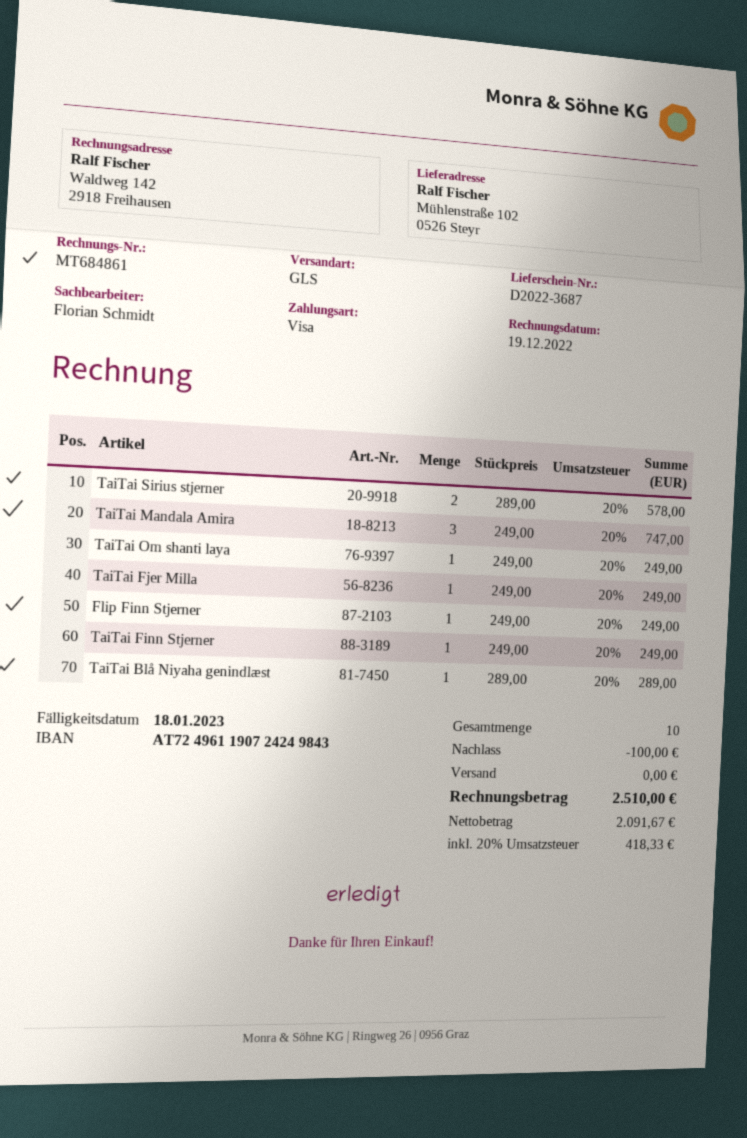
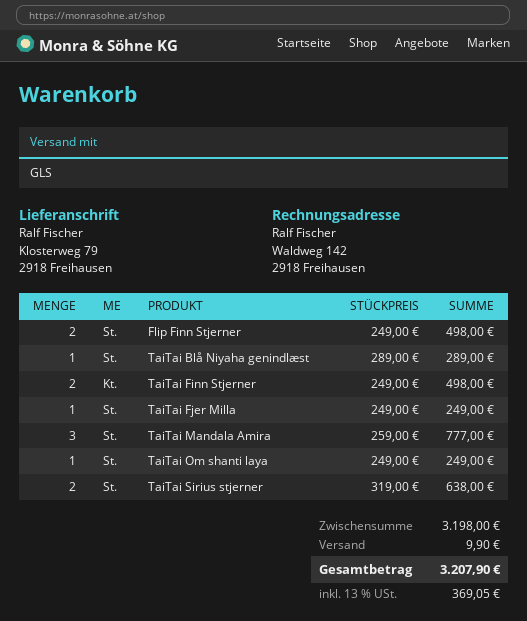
ship to: Mühlenstraße 102, 0526 Steyr -> Klosterweg 79, 2918 Freihausen
TaiTai Sirius stjerner: 2 x 289.00 = 578.00 -> 2 x 319.00 = 638.00
TaiTai Mandala Amira: 3 x 249.00 = 747.00 -> 3 x 259.00 = 777.00
Flip Finn Stjerner: 1 x 249.00 = 249.00 -> 2 x 249.00 = 498.00
TaiTai Finn Stjerner: 1 x 249.00 = 249.00 -> 2 x 249.00 = 498.00
discount: 100.00 -> none
shipping: 0.00 -> 9.90
tax: 20% = 418.33 -> 13% = 369.05
total: 2510.00 -> 3207.90

